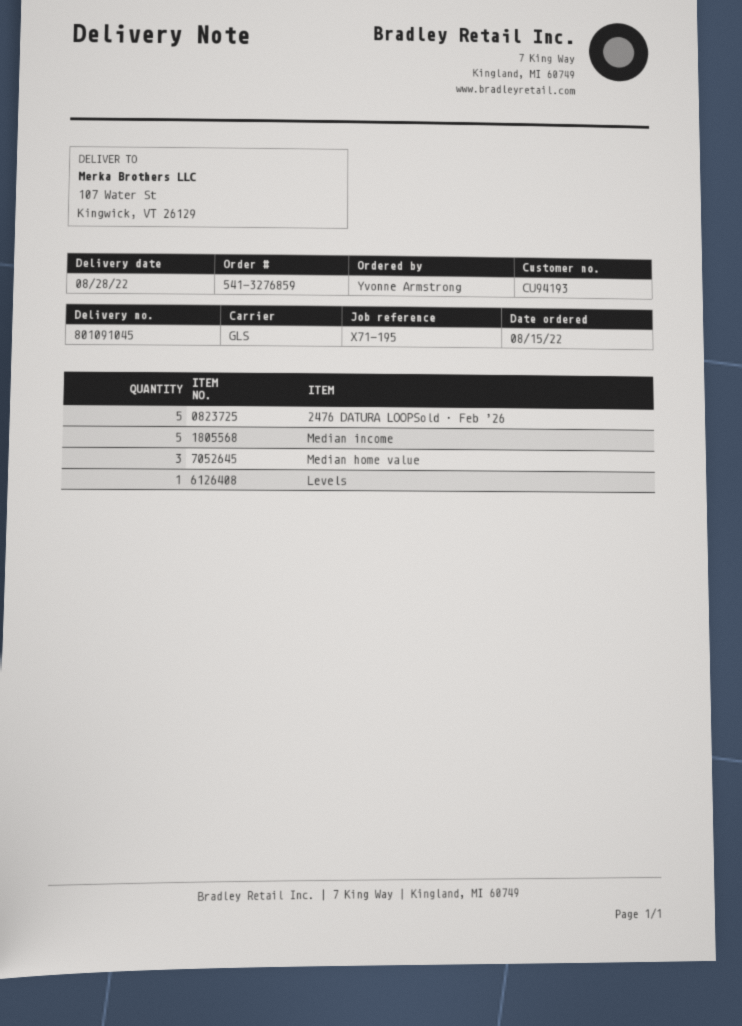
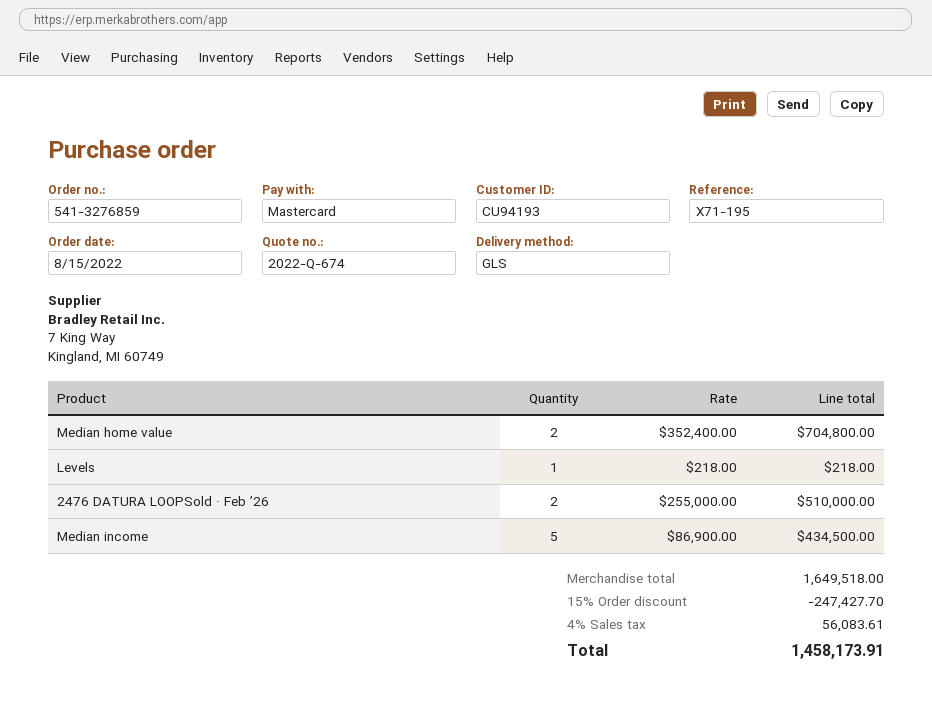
2476 DATURA LOOPSold · Feb ’26: 5 -> 2
Median home value: 3 -> 2

